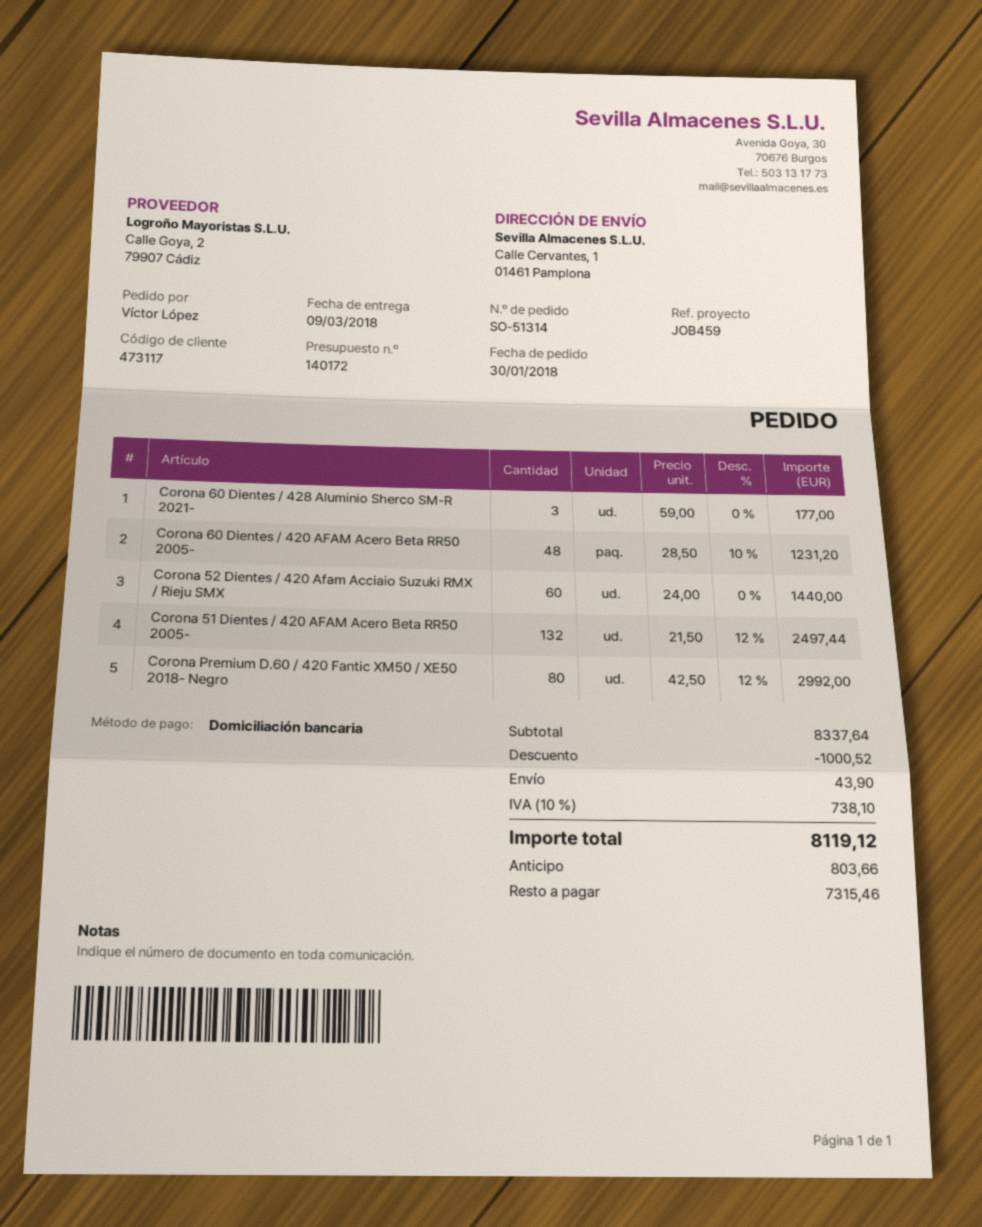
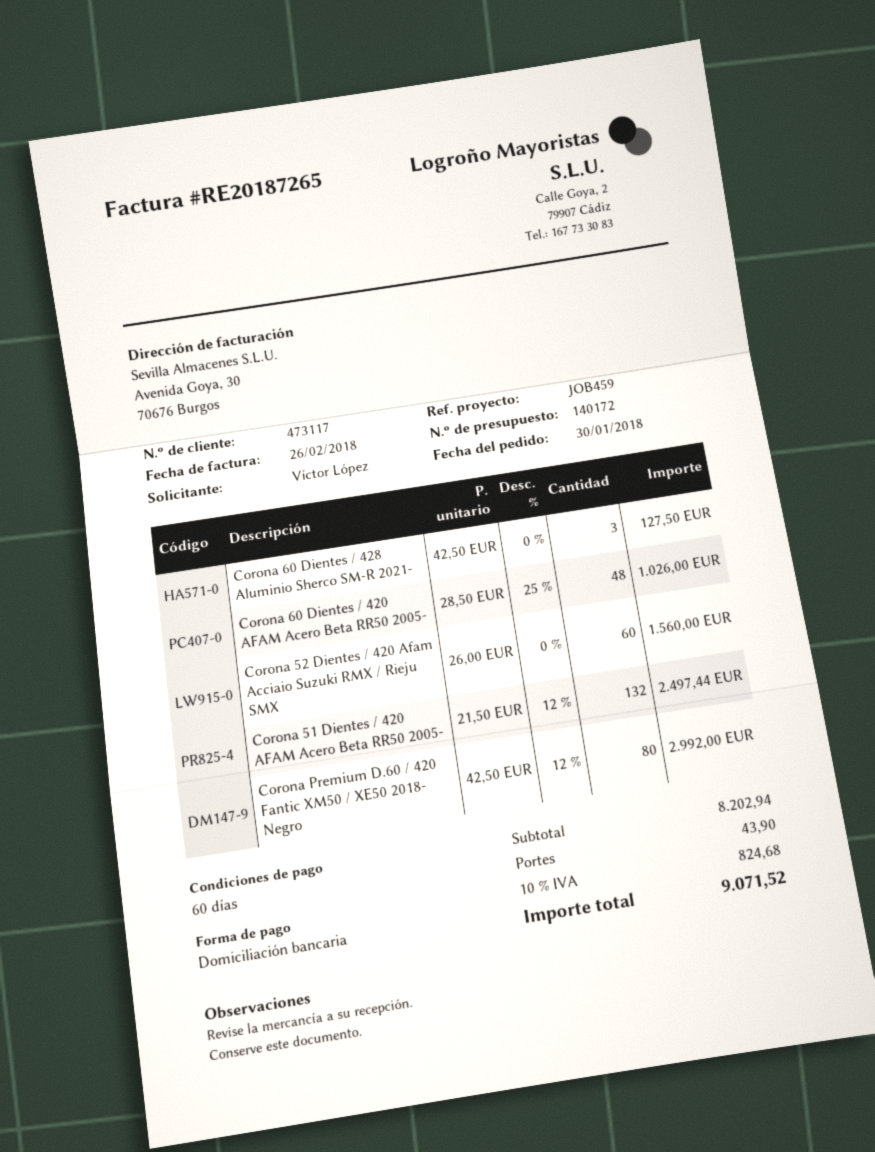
Corona 60 Dientes / 428 Aluminio Sherco SM-R 2021-: 3 x 59.00 = 177.00 -> 3 x 42.50 = 127.50
Corona 60 Dientes / 420 AFAM Acero Beta RR50 2005-: 48 x 28.50 - 10% = 1231.20 -> 48 x 28.50 - 25% = 1026.00
Corona 52 Dientes / 420 Afam Acciaio Suzuki RMX / Rieju SMX: 60 x 24.00 = 1440.00 -> 60 x 26.00 = 1560.00
subtotal: 8337.64 -> 8202.94
discount: 1000.52 -> none
tax: 10% = 738.10 -> 10% = 824.68
total: 8119.12 -> 9071.52

